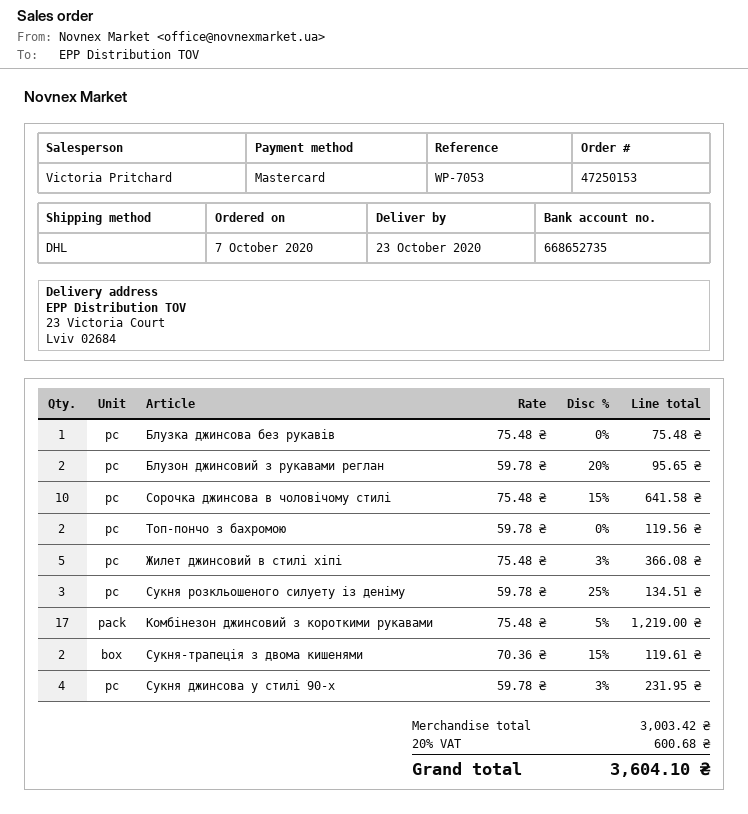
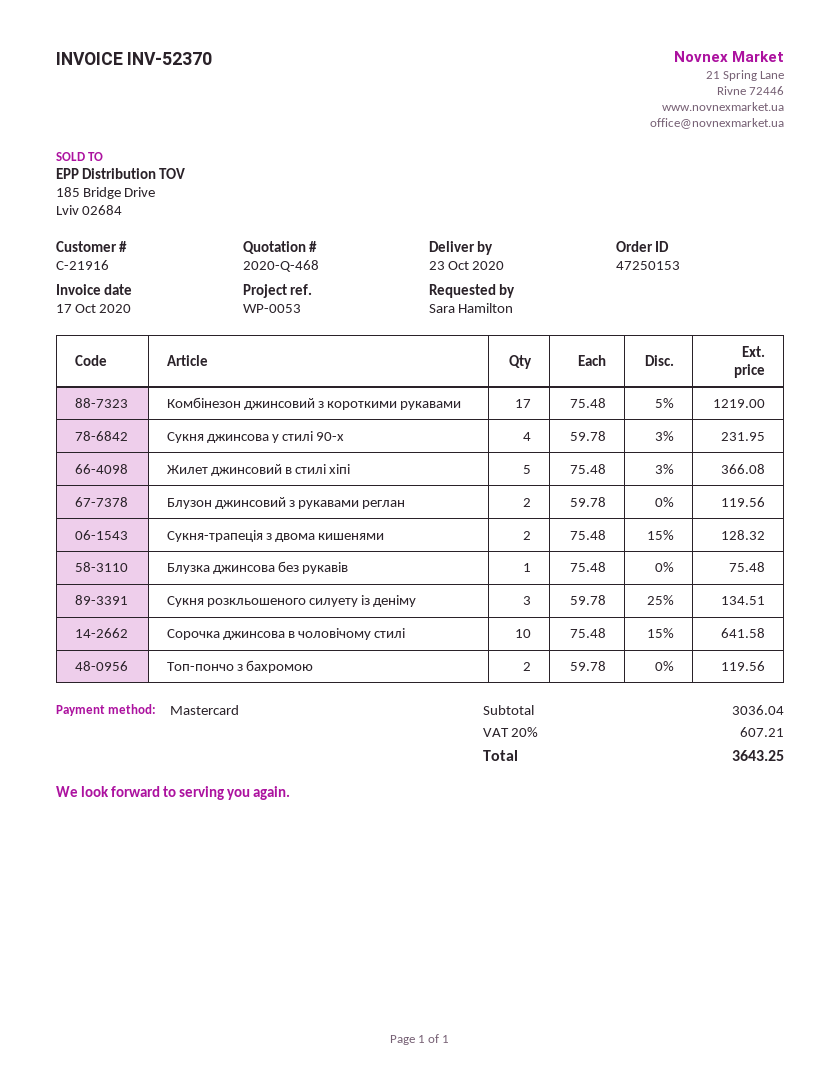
reference: WP-7053 -> WP-0053
Блузон джинсовий з рукавами реглан: 2 x 59.78 - 20% = 95.65 -> 2 x 59.78 = 119.56
Сукня-трапеція з двома кишенями: 2 x 70.36 - 15% = 119.61 -> 2 x 75.48 - 15% = 128.32
subtotal: 3003.42 -> 3036.04
tax: 20% = 600.68 -> 20% = 607.21
total: 3604.10 -> 3643.25

